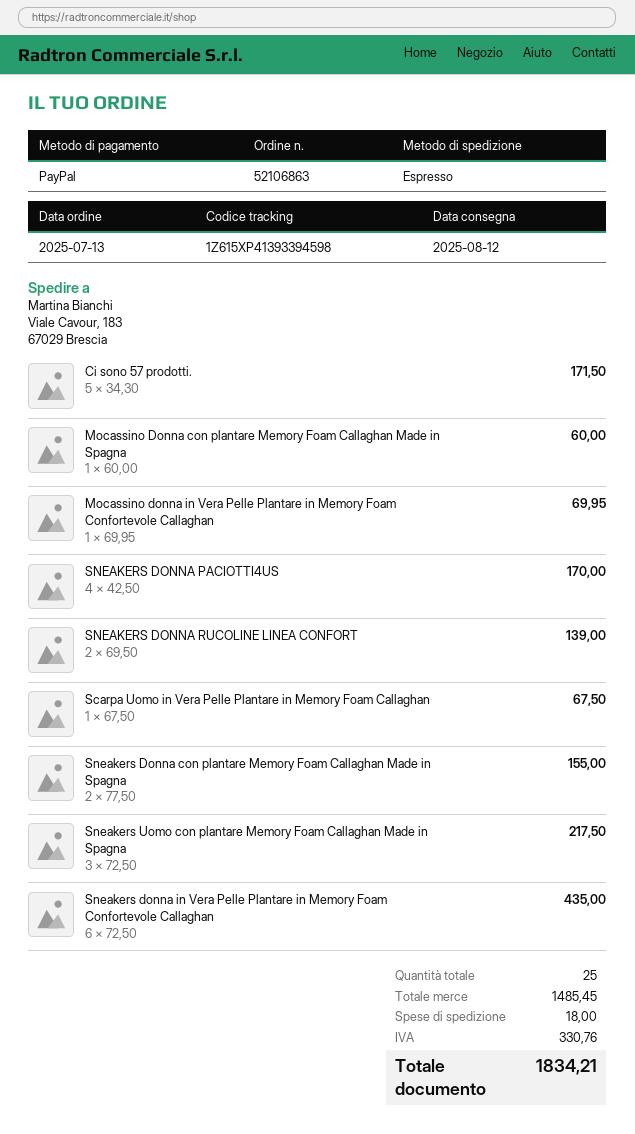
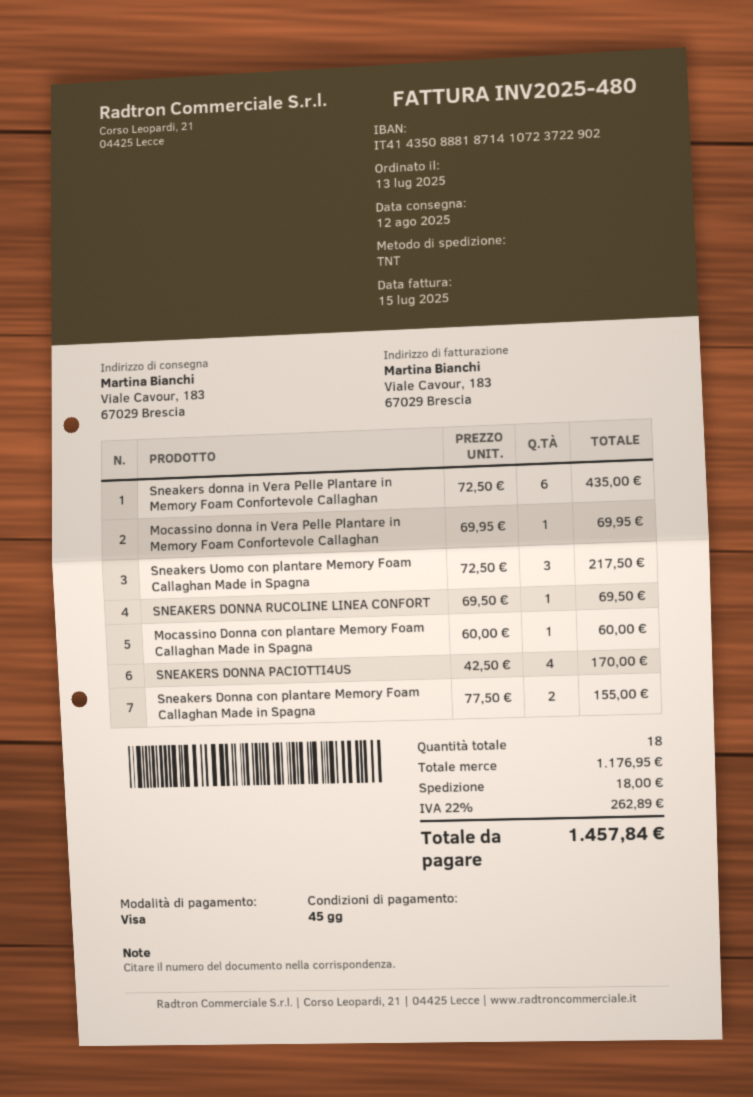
payment method: PayPal -> Visa
shipping method: express -> TNT
Ci sono 57 prodotti.: 5 x 34.30 = 171.50 -> none
SNEAKERS DONNA RUCOLINE LINEA CONFORT: 2 x 69.50 = 139.00 -> 1 x 69.50 = 69.50
Scarpa Uomo in Vera Pelle Plantare in Memory Foam Callaghan: 1 x 67.50 = 67.50 -> none
total quantity: 25 -> 18
subtotal: 1485.45 -> 1176.95
tax: 330.76 -> 262.89
total: 1834.21 -> 1457.84

